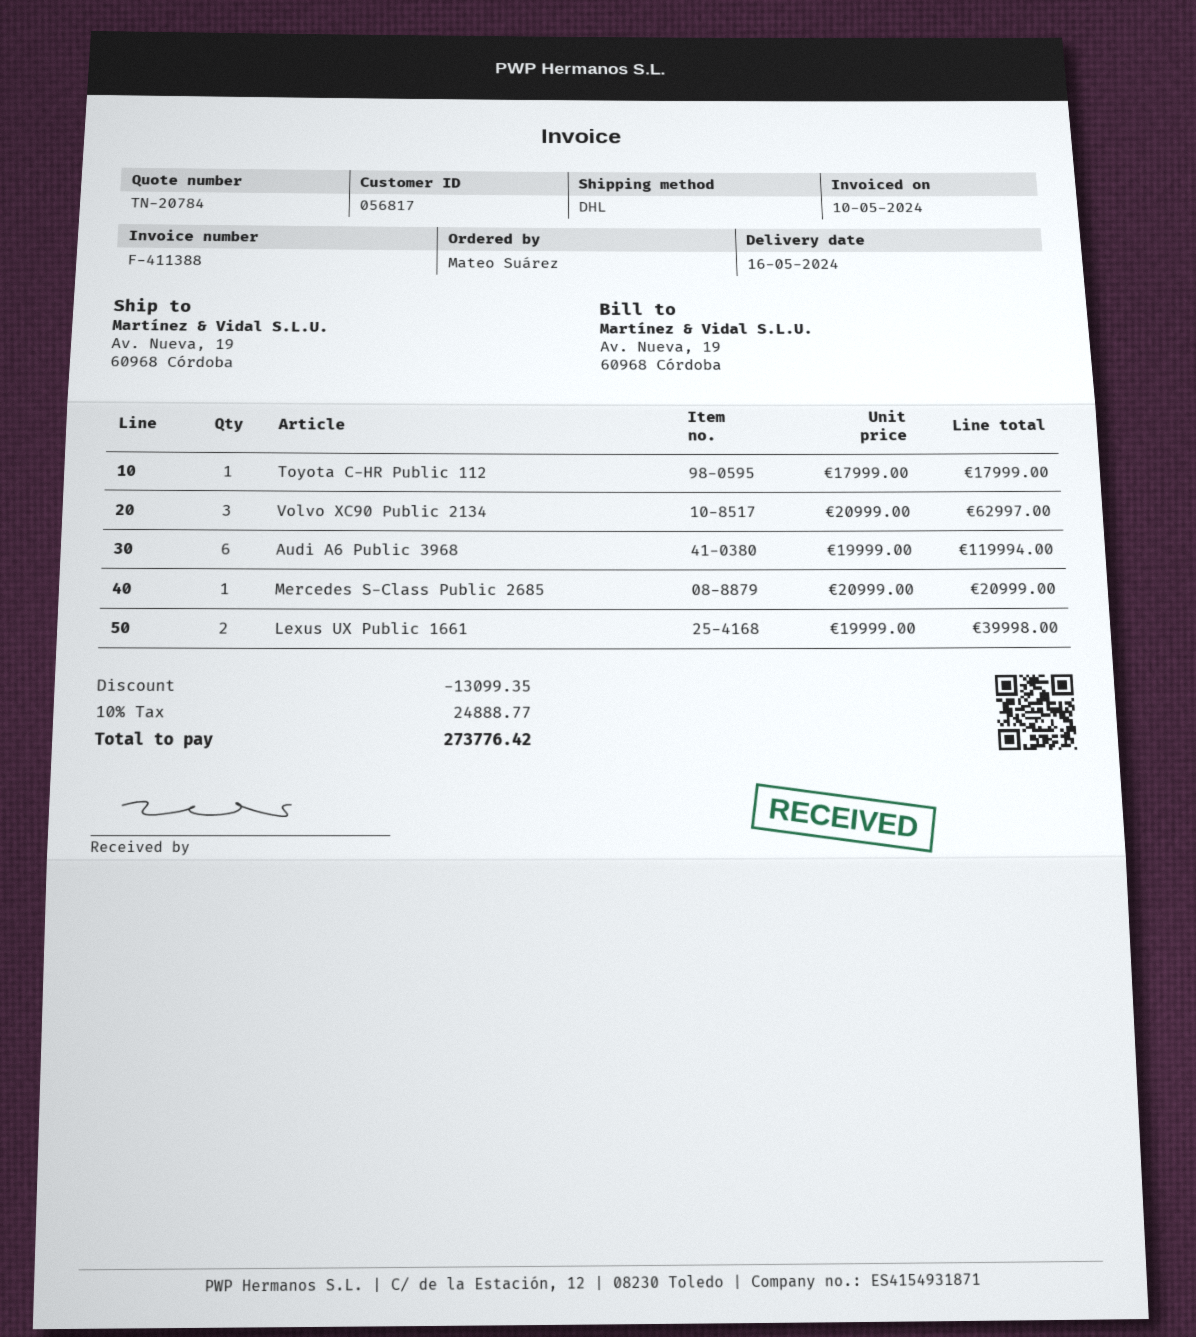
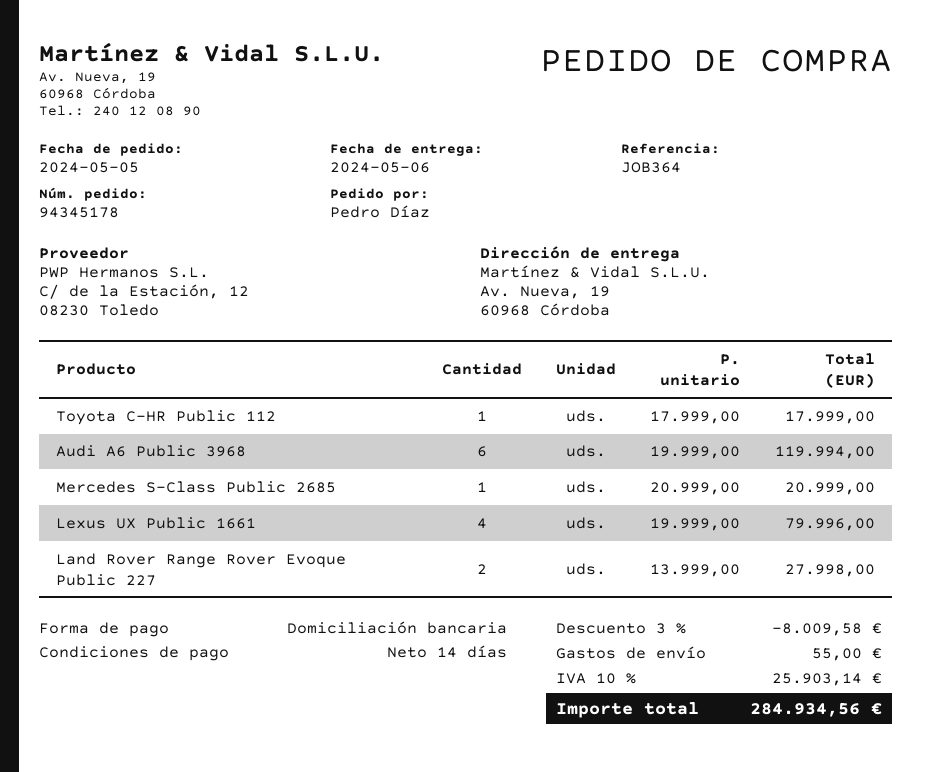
delivery date: 2024-05-16 -> 2024-05-06
ordered by: Mateo Suárez -> Pedro Díaz
Volvo XC90 Public 2134: 3 x 20999.00 = 62997.00 -> none
Lexus UX Public 1661: 2 x 19999.00 = 39998.00 -> 4 x 19999.00 = 79996.00
Land Rover Range Rover Evoque Public 227: none -> 2 x 13999.00 = 27998.00
discount: 13099.35 -> 8009.58
shipping: none -> 55.00
tax: 10% = 24888.77 -> 10% = 25903.14
total: 273776.42 -> 284934.56

